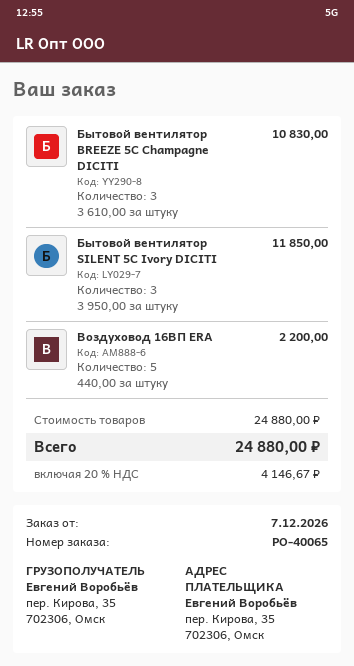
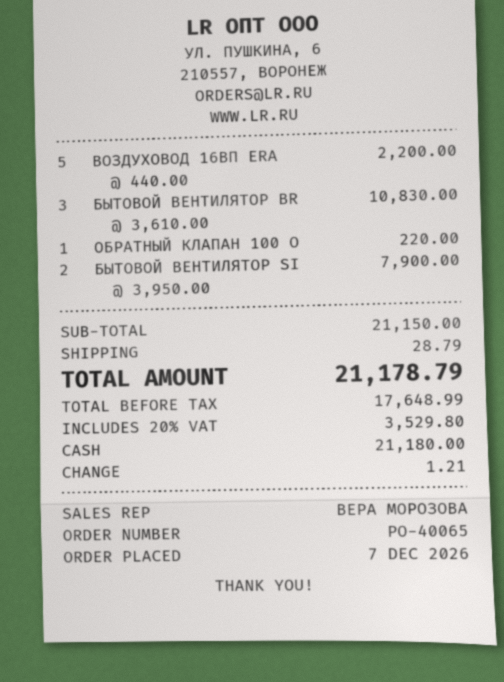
Бытовой вентилятор SILENT 5C Ivory DICITI: 3 x 3950.00 = 11850.00 -> 2 x 3950.00 = 7900.00
ОБРАТНЫЙ КЛАПАН 100 О: none -> 1 x 220.00 = 220.00
subtotal: 24880.00 -> 21150.00
shipping: none -> 28.79
tax: 20% = 4146.67 -> 20% = 3529.80
total: 24880.00 -> 21178.79

